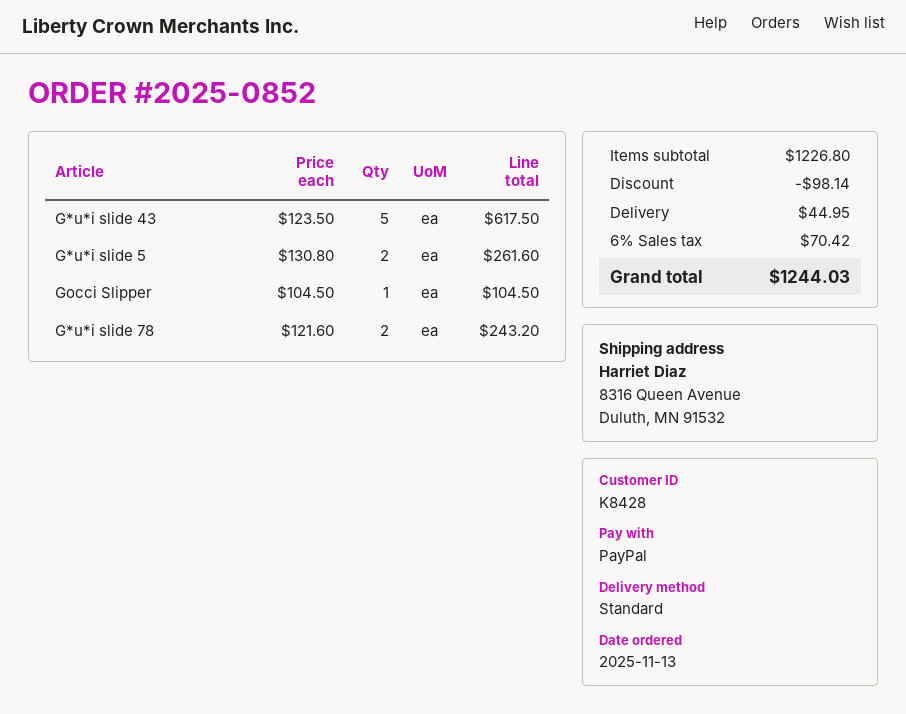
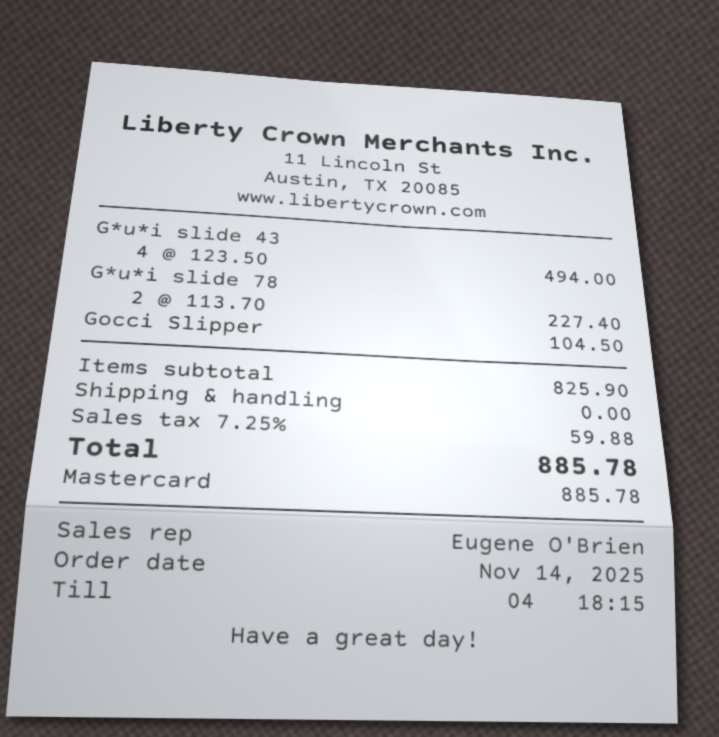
order date: 2025-11-13 -> 2025-11-14
payment method: PayPal -> Mastercard
G*u*i slide 43: 5 x 123.50 = 617.50 -> 4 x 123.50 = 494.00
G*u*i slide 5: 2 x 130.80 = 261.60 -> none
G*u*i slide 78: 2 x 121.60 = 243.20 -> 2 x 113.70 = 227.40
subtotal: 1226.80 -> 825.90
discount: 98.14 -> none
shipping: 44.95 -> 0.00
tax: 6% = 70.42 -> 7.25% = 59.88
total: 1244.03 -> 885.78

